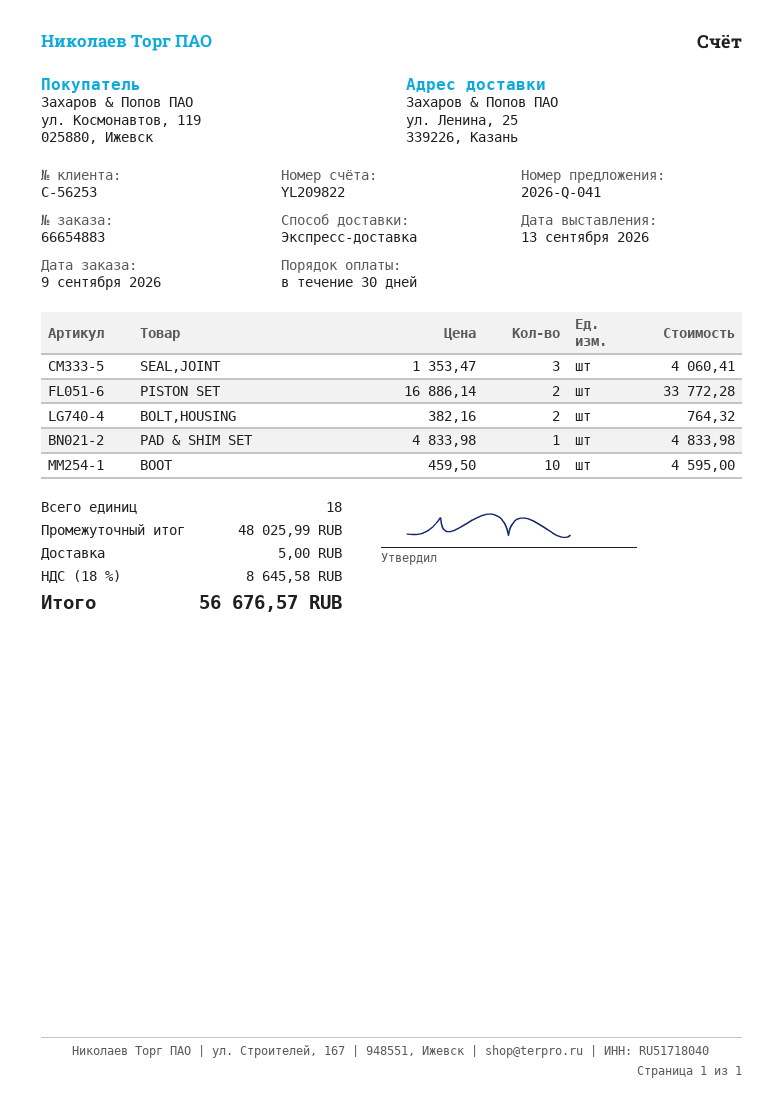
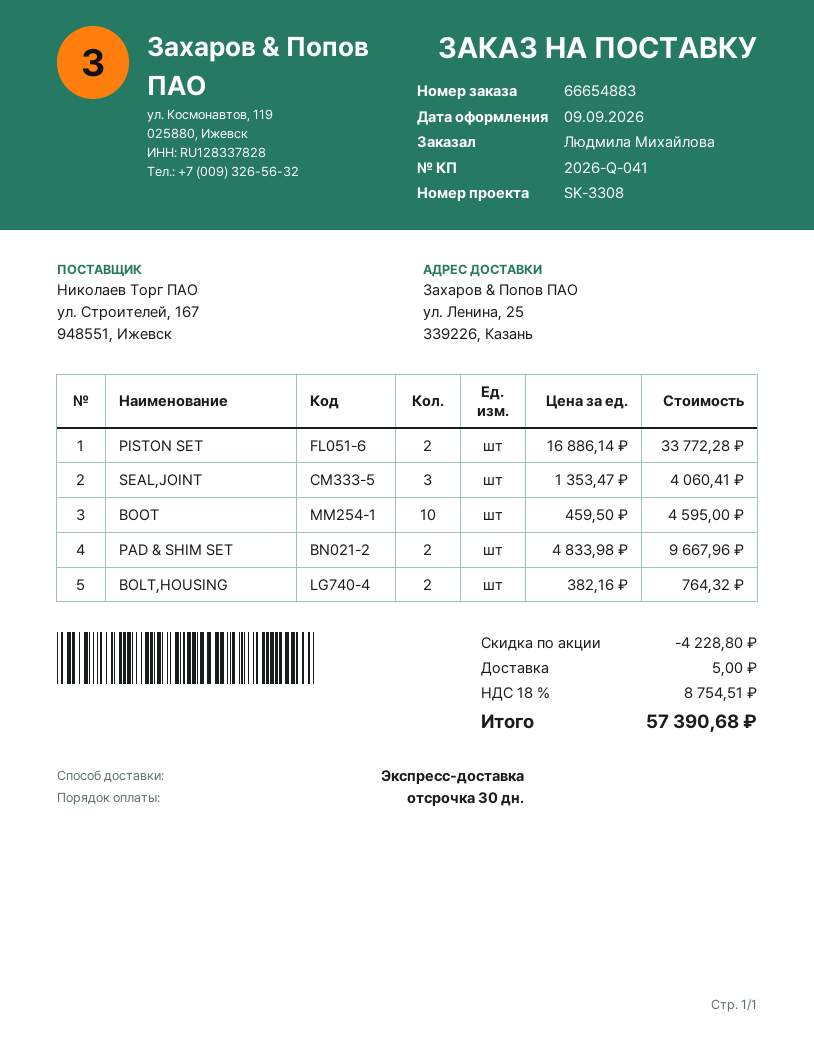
PAD & SHIM SET: 1 x 4833.98 = 4833.98 -> 2 x 4833.98 = 9667.96
discount: none -> 4228.80
tax: 18% = 8645.58 -> 18% = 8754.51
total: 56676.57 -> 57390.68

